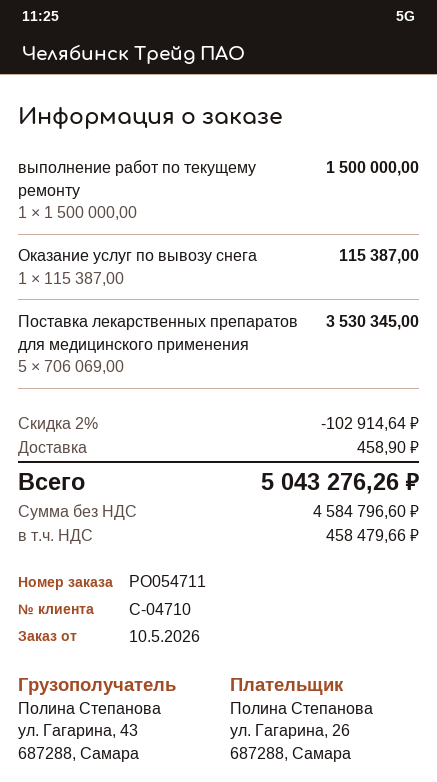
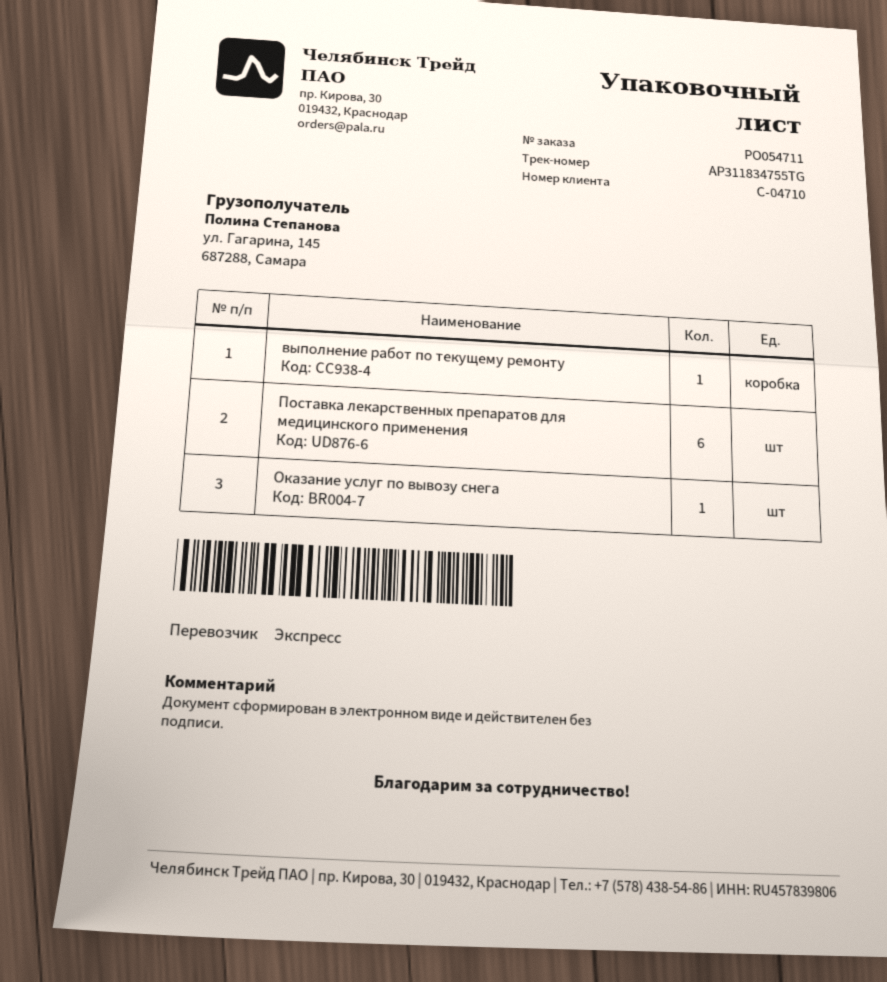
ship to: ул. Гагарина, 43, 687288, Самара -> ул. Гагарина, 145, 687288, Самара
Поставка лекарственных препаратов для медицинского применения: 5 -> 6

